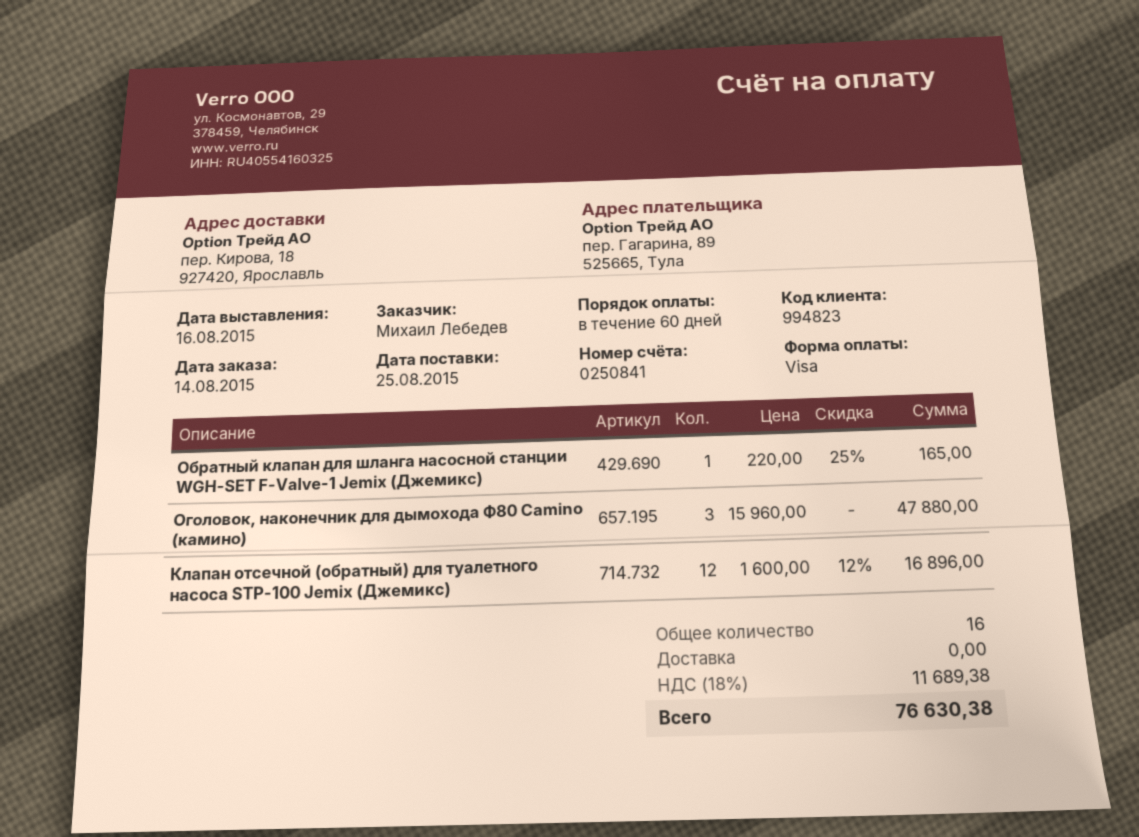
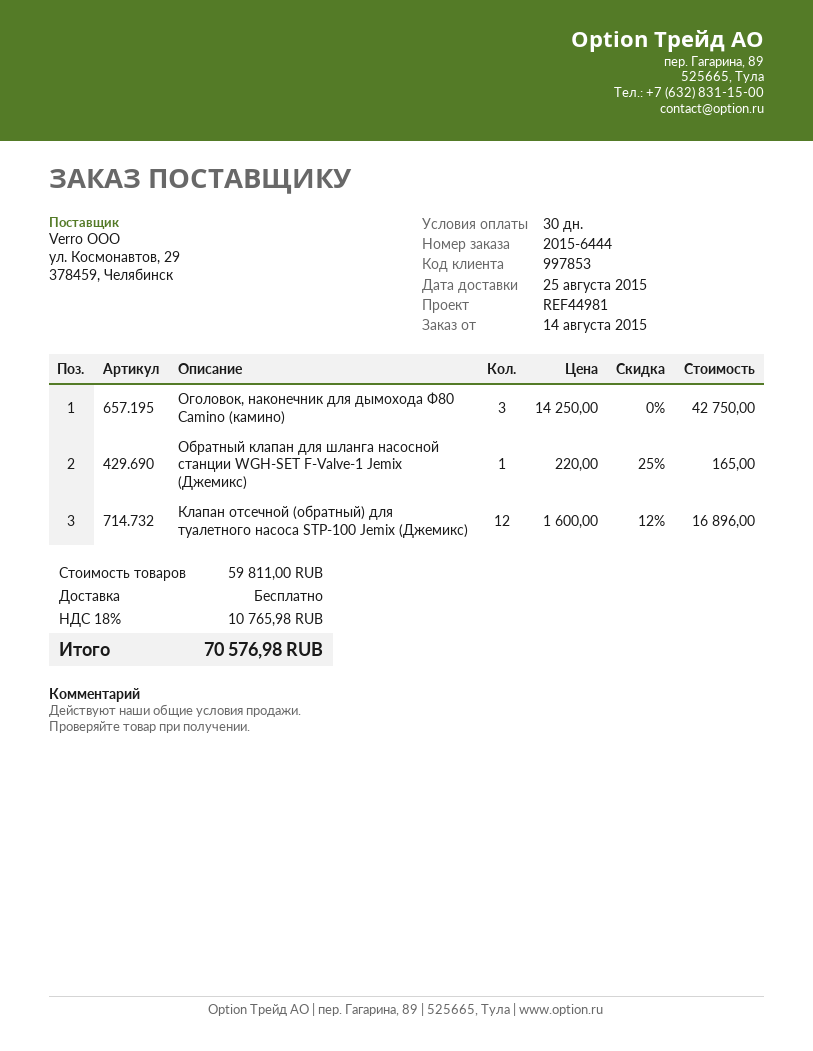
payment terms: 60 days -> 30 days
customer number: 994823 -> 997853
Оголовок, наконечник для дымохода Ф80 Camino (камино): 3 x 15960.00 = 47880.00 -> 3 x 14250.00 = 42750.00
tax: 18% = 11689.38 -> 18% = 10765.98
total: 76630.38 -> 70576.98

